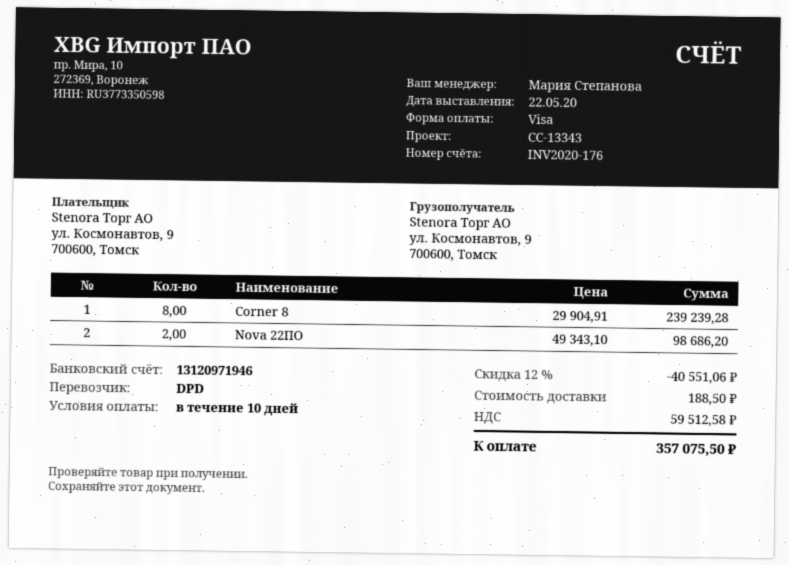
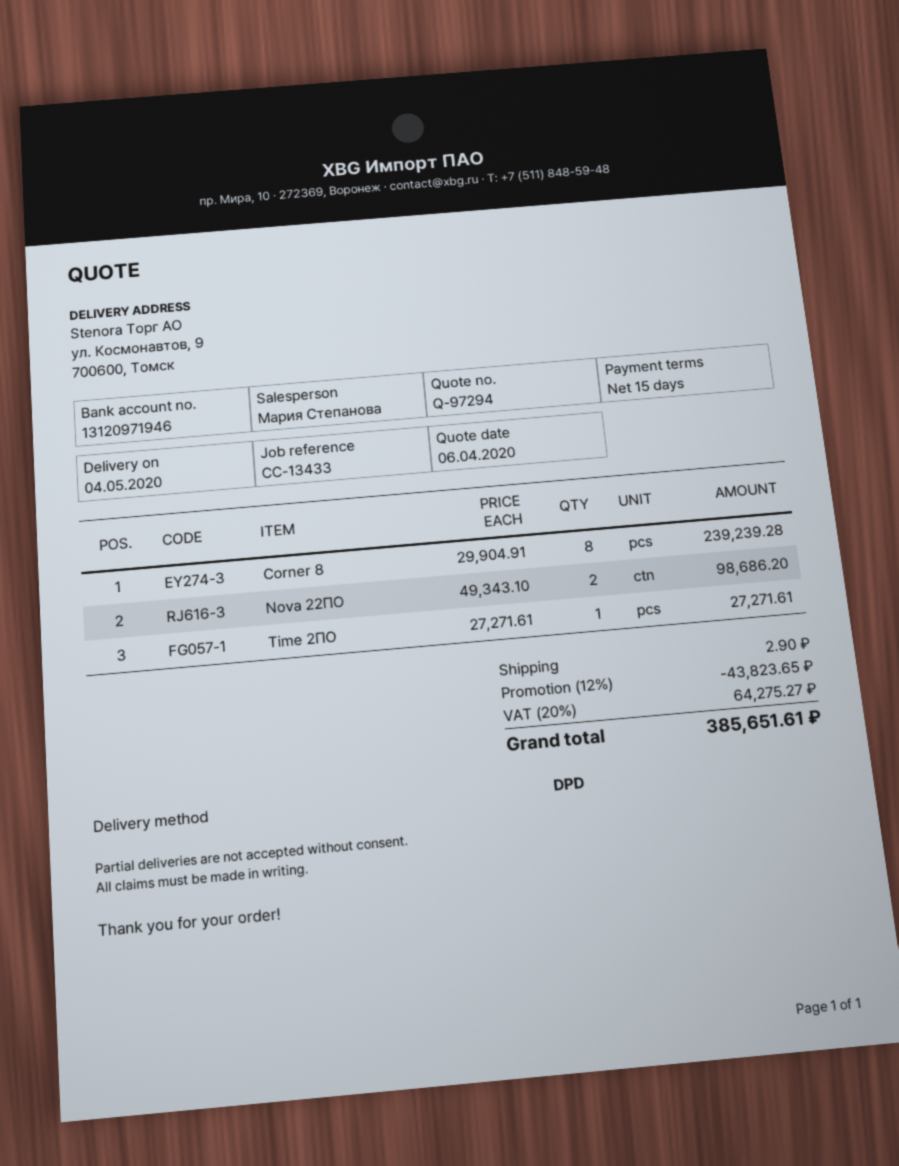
payment terms: 10 days -> 15 days
reference: CC-13343 -> CC-13433
Time 2ПО: none -> 1 x 27271.61 = 27271.61
discount: 12% = 40551.06 -> 12% = 43823.65
shipping: 188.50 -> 2.90
tax: 59512.58 -> 64275.27
total: 357075.50 -> 385651.61

